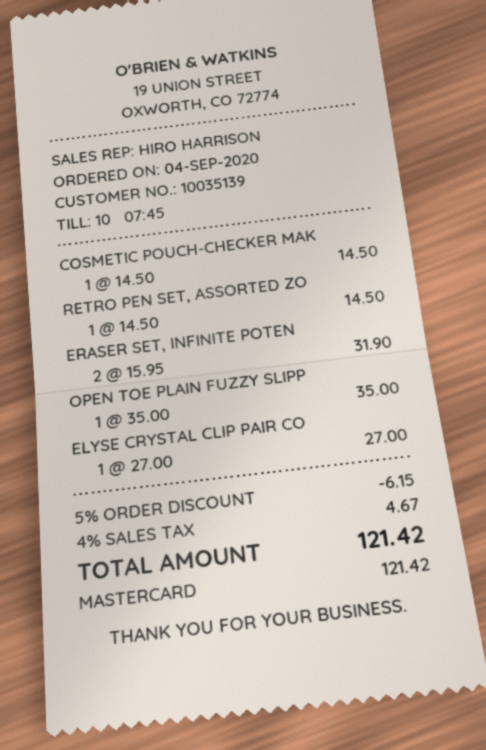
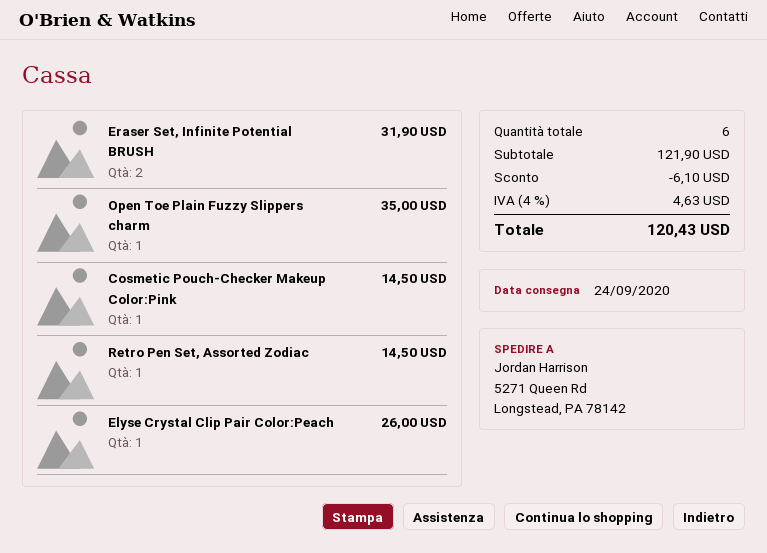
ELYSE CRYSTAL CLIP PAIR CO: 1 for 27.00 -> 1 for 26.00
discount: 6.15 -> 6.10
tax: 4% = 4.67 -> 4% = 4.63
total: 121.42 -> 120.43

